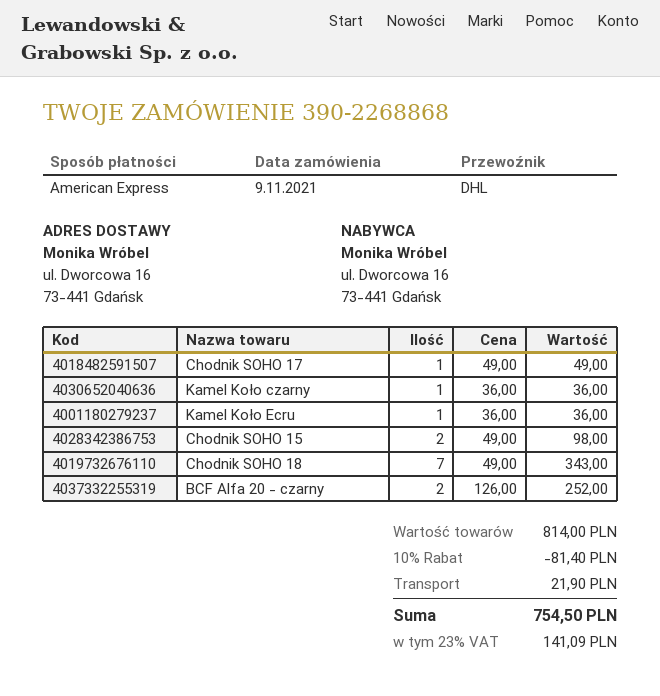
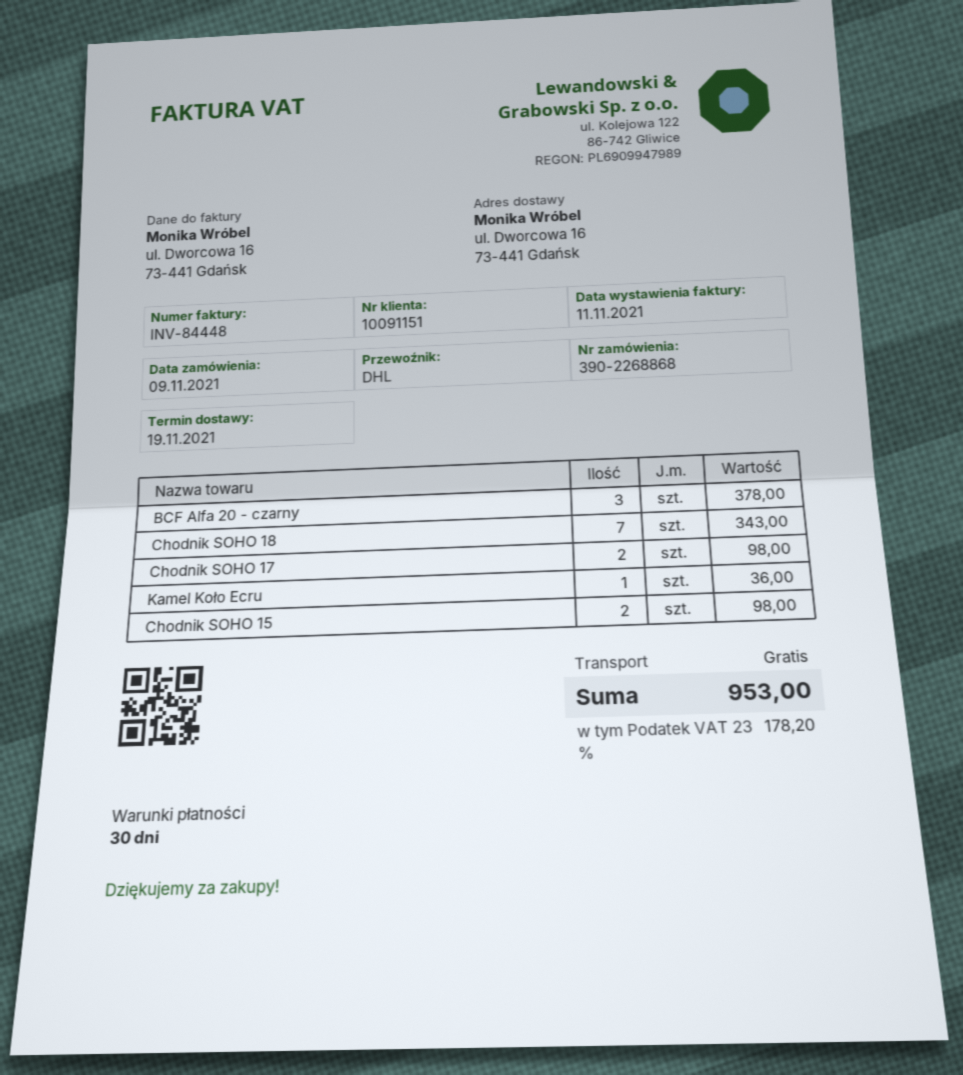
Chodnik SOHO 17: 1 for 49.00 -> 2 for 98.00
Kamel Koło czarny: 1 for 36.00 -> none
BCF Alfa 20 - czarny: 2 for 252.00 -> 3 for 378.00
discount: 10% = 81.40 -> none
shipping: 21.90 -> 0.00
tax: 23% = 141.09 -> 23% = 178.20
total: 754.50 -> 953.00

